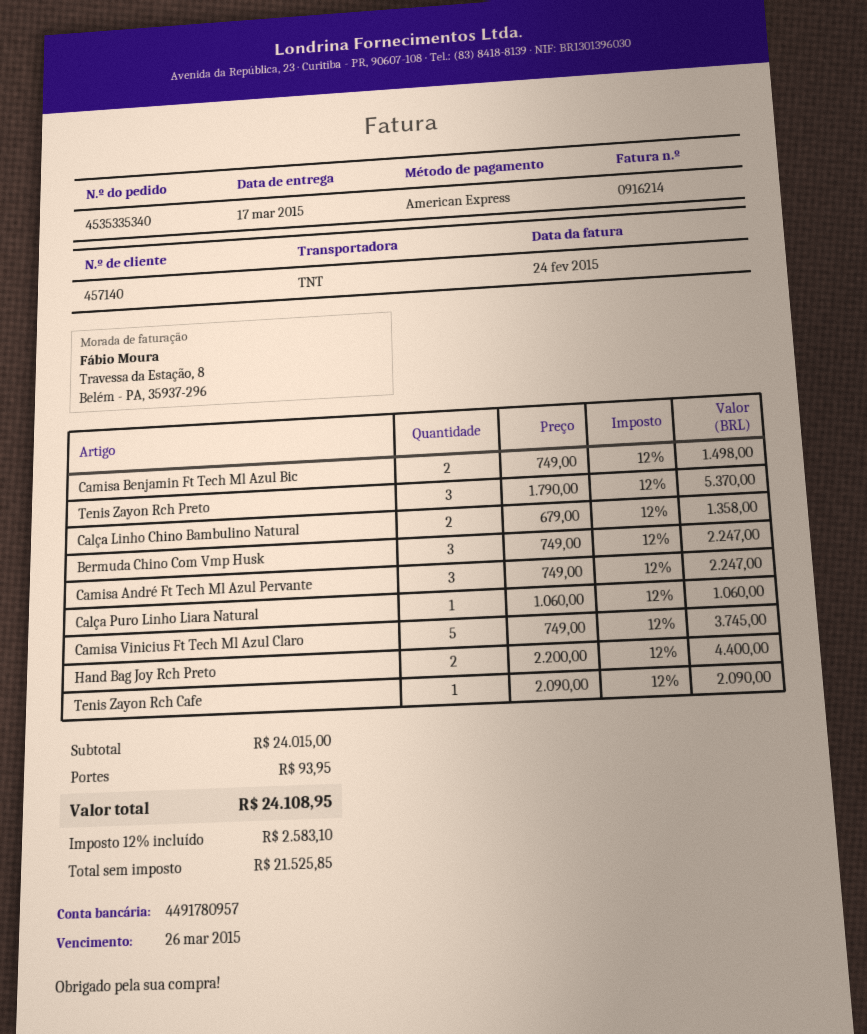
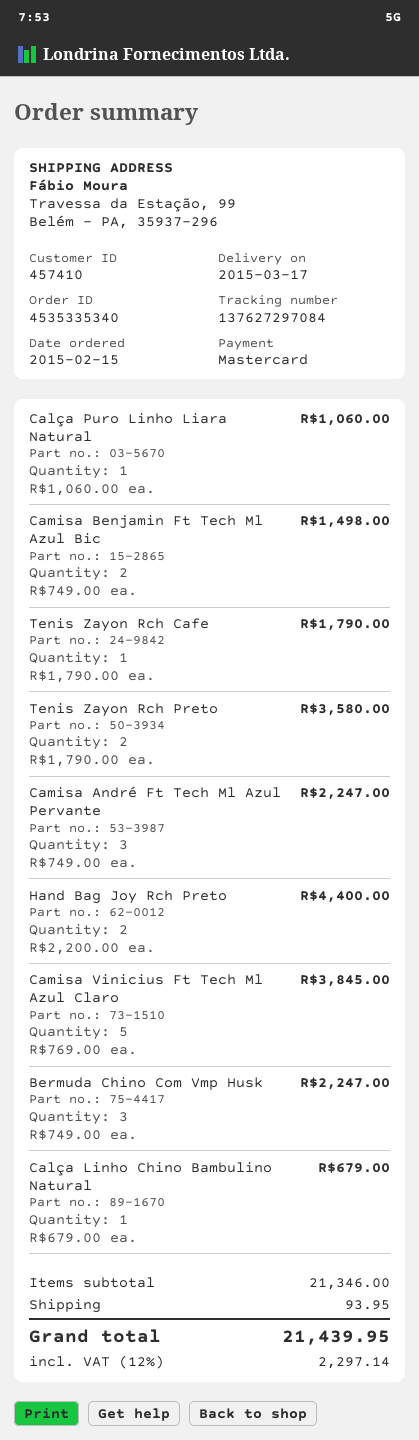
customer number: 457140 -> 457410
payment method: American Express -> Mastercard
Tenis Zayon Rch Preto: 3 x 1790.00 = 5370.00 -> 2 x 1790.00 = 3580.00
Calça Linho Chino Bambulino Natural: 2 x 679.00 = 1358.00 -> 1 x 679.00 = 679.00
Camisa Vinicius Ft Tech Ml Azul Claro: 5 x 749.00 = 3745.00 -> 5 x 769.00 = 3845.00
Tenis Zayon Rch Cafe: 1 x 2090.00 = 2090.00 -> 1 x 1790.00 = 1790.00
subtotal: 24015.00 -> 21346.00
tax: 12% = 2583.10 -> 12% = 2297.14
total: 24108.95 -> 21439.95

